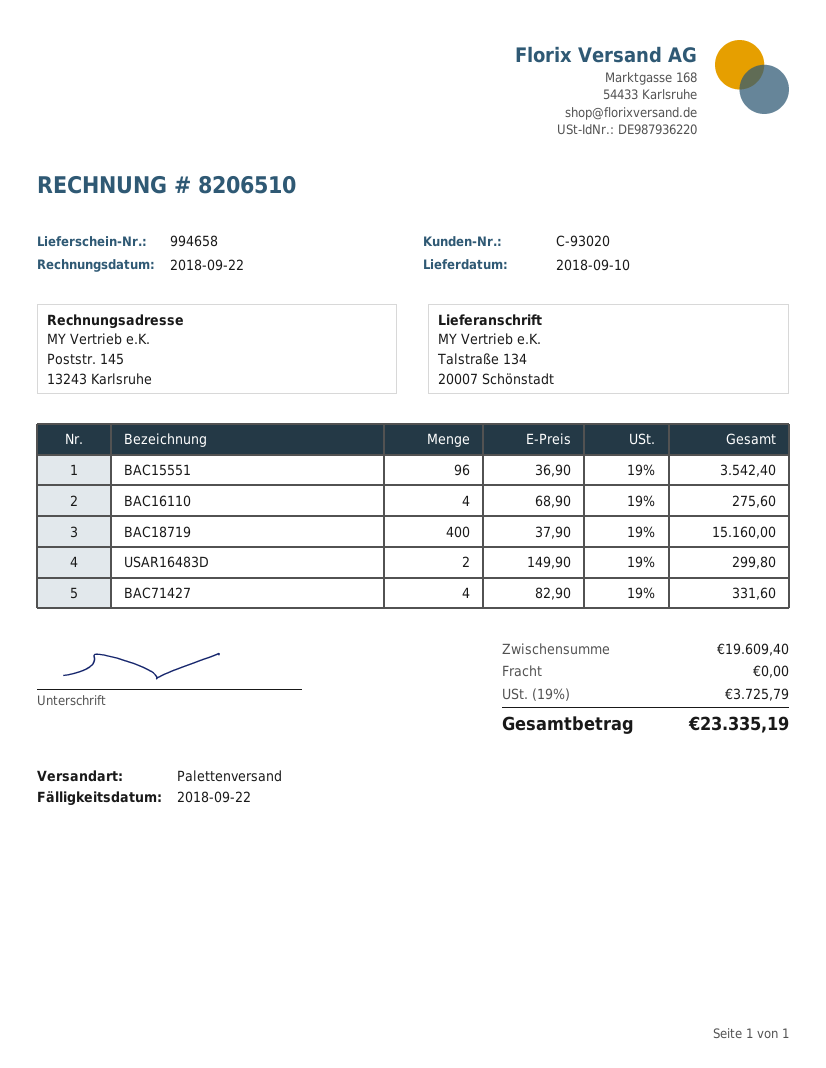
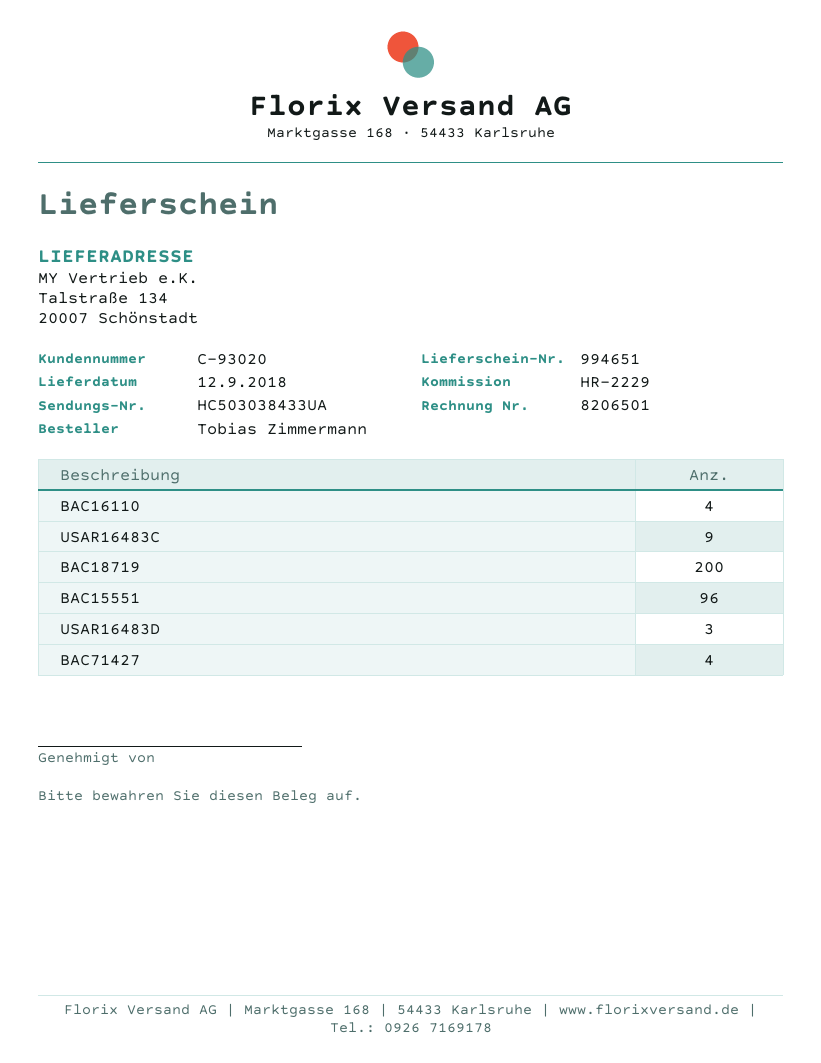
delivery note number: 994658 -> 994651
delivery date: 2018-09-10 -> 2018-09-12
invoice number: 8206510 -> 8206501
BAC18719: 400 -> 200
USAR16483D: 2 -> 3
USAR16483C: none -> 9

